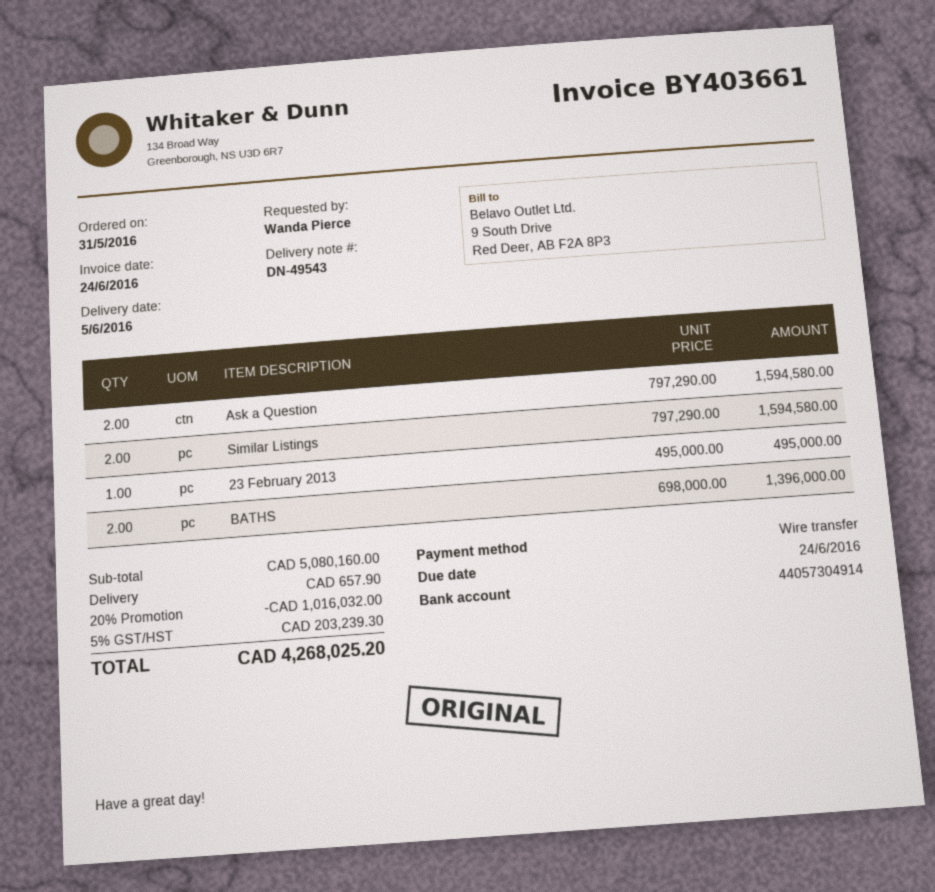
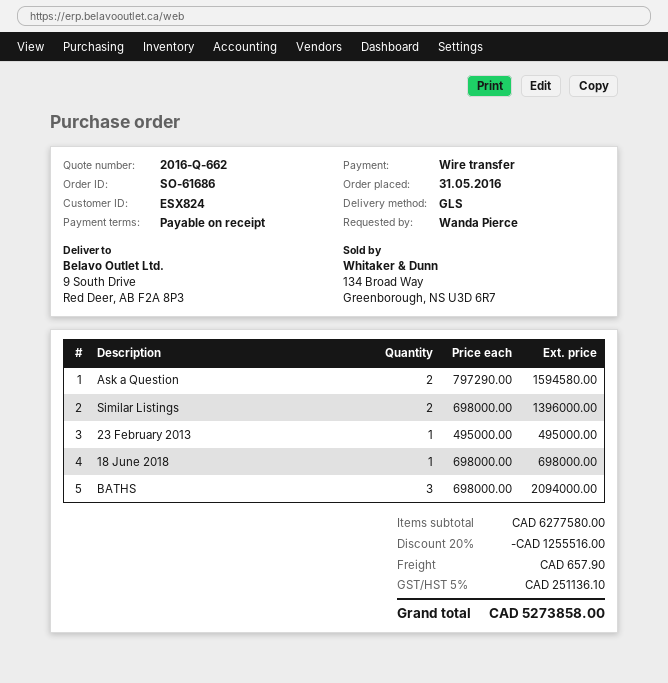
Similar Listings: 2 x 797290.00 = 1594580.00 -> 2 x 698000.00 = 1396000.00
BATHS: 2 x 698000.00 = 1396000.00 -> 3 x 698000.00 = 2094000.00
18 June 2018: none -> 1 x 698000.00 = 698000.00
subtotal: 5080160.00 -> 6277580.00
discount: 20% = 1016032.00 -> 20% = 1255516.00
tax: 5% = 203239.30 -> 5% = 251136.10
total: 4268025.20 -> 5273858.00

